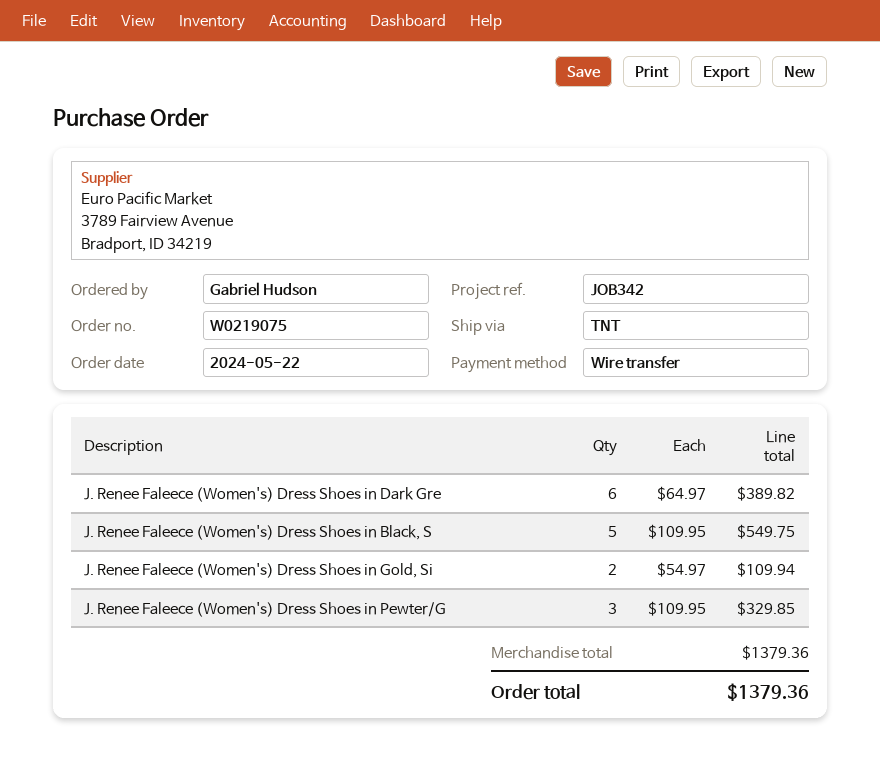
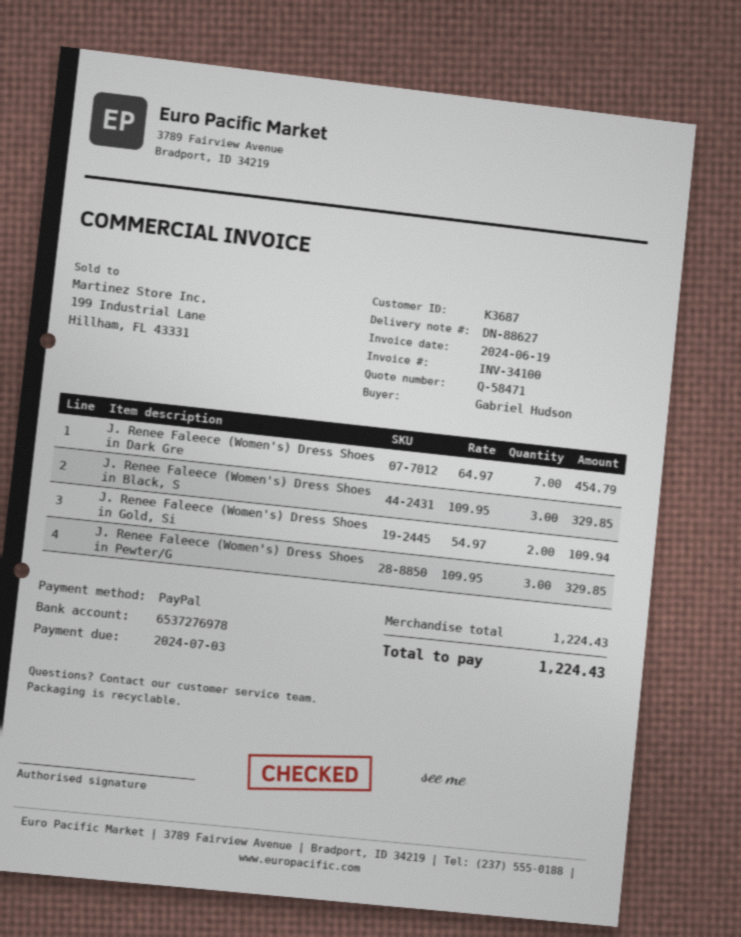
payment method: bank transfer -> PayPal
J. Renee Faleece (Women's) Dress Shoes in Dark Gre: 6 x 64.97 = 389.82 -> 7 x 64.97 = 454.79
J. Renee Faleece (Women's) Dress Shoes in Black, S: 5 x 109.95 = 549.75 -> 3 x 109.95 = 329.85
subtotal: 1379.36 -> 1224.43
total: 1379.36 -> 1224.43

